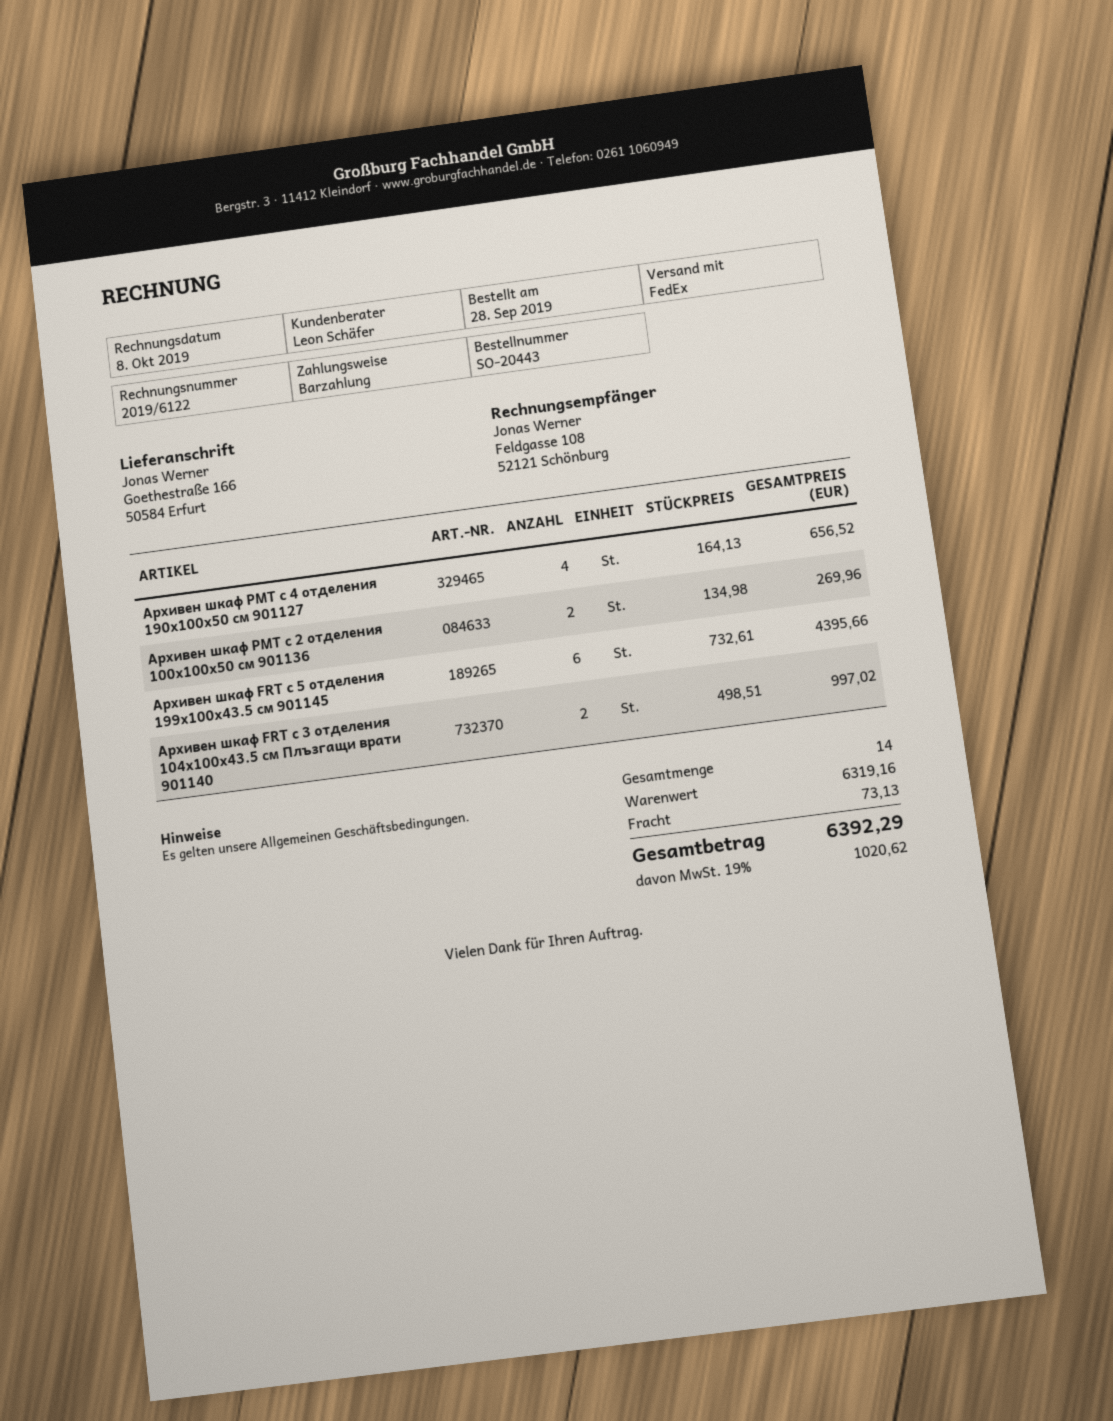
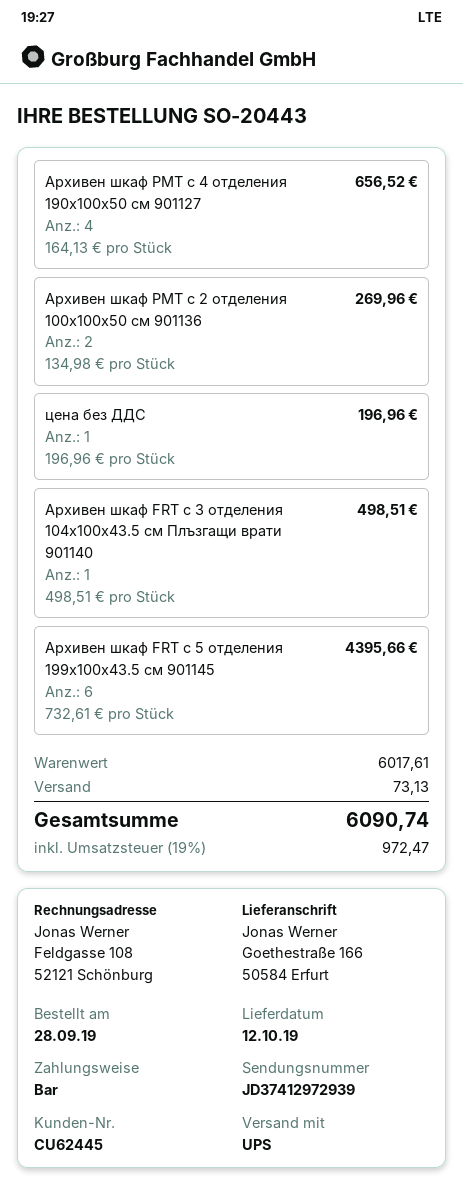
shipping method: FedEx -> UPS
Архивен шкаф FRT с 3 отделения 104x100x43.5 см Плъзгащи врати 901140: 2 x 498.51 = 997.02 -> 1 x 498.51 = 498.51
цена без ДДС: none -> 1 x 196.96 = 196.96
subtotal: 6319.16 -> 6017.61
tax: 19% = 1020.62 -> 19% = 972.47
total: 6392.29 -> 6090.74

